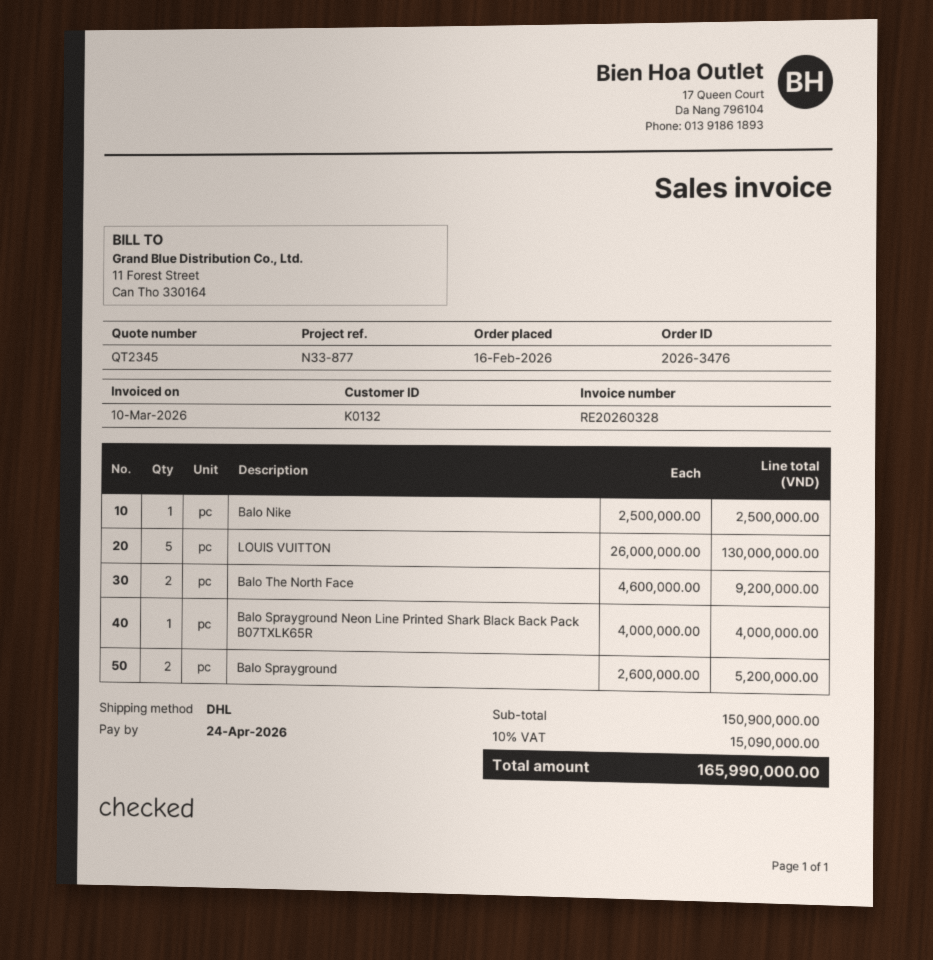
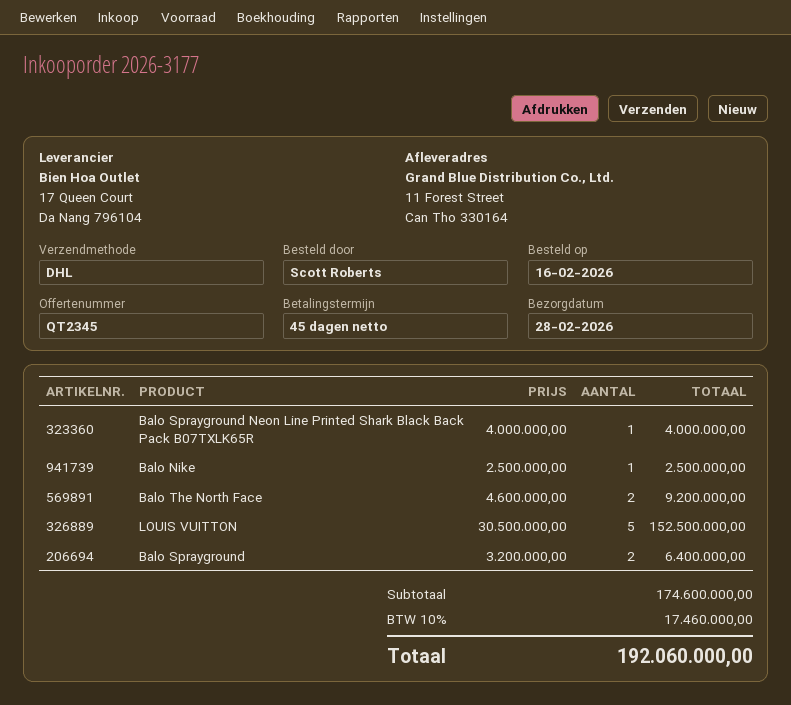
order number: 2026-3476 -> 2026-3177
LOUIS VUITTON: 5 x 26000000.00 = 130000000.00 -> 5 x 30500000.00 = 152500000.00
Balo Sprayground: 2 x 2600000.00 = 5200000.00 -> 2 x 3200000.00 = 6400000.00
subtotal: 150900000.00 -> 174600000.00
tax: 10% = 15090000.00 -> 10% = 17460000.00
total: 165990000.00 -> 192060000.00

